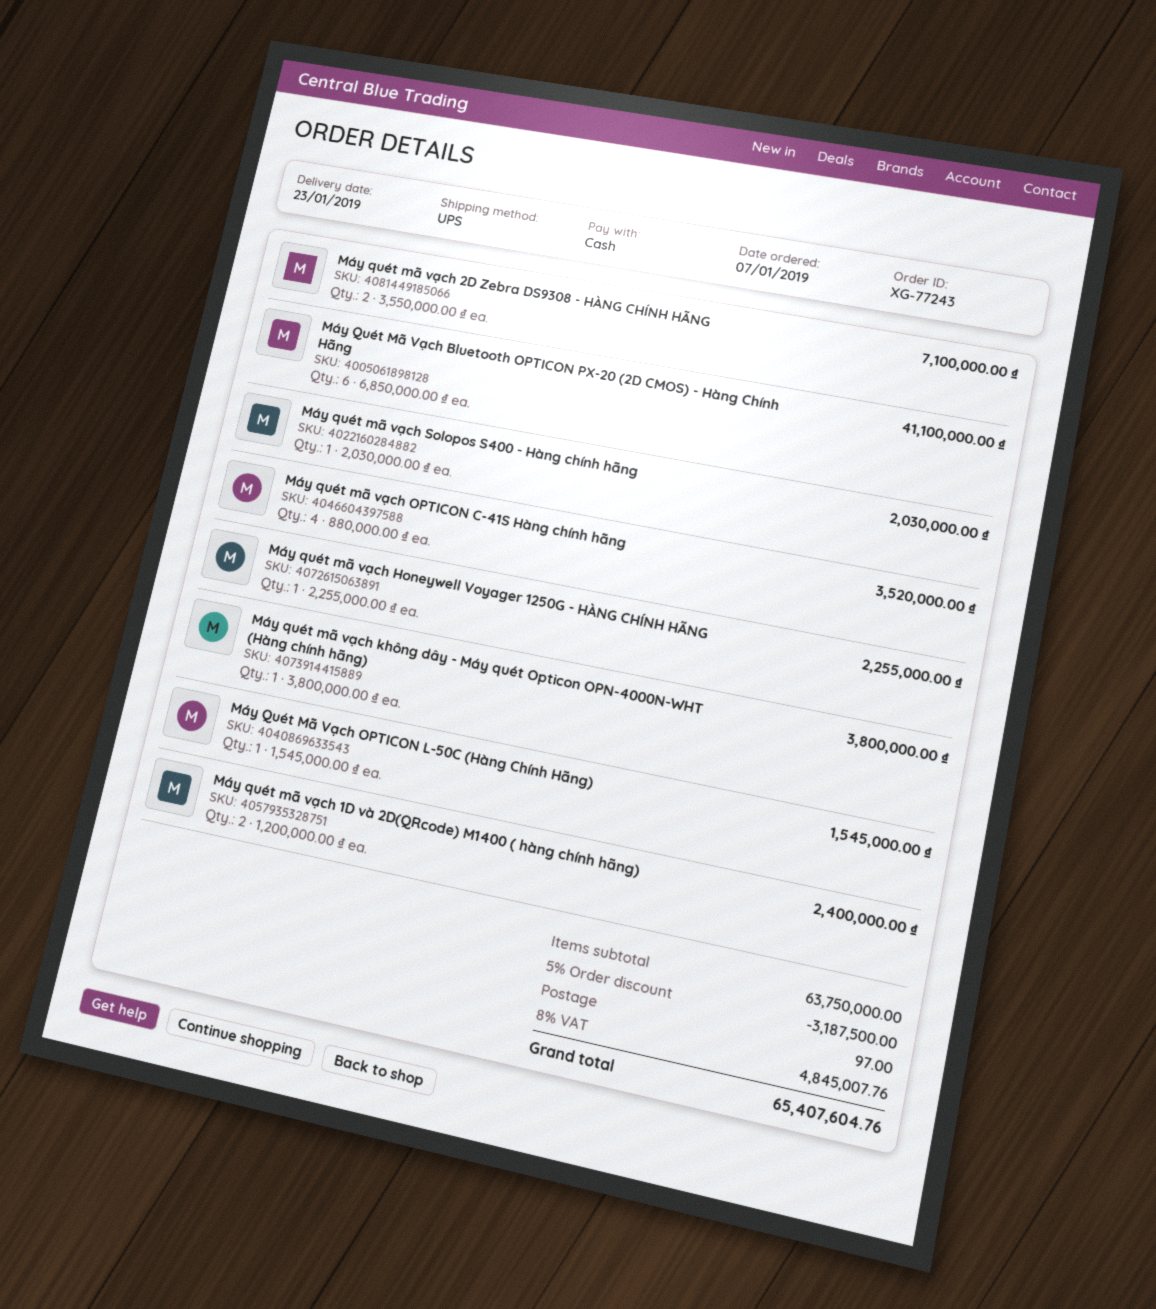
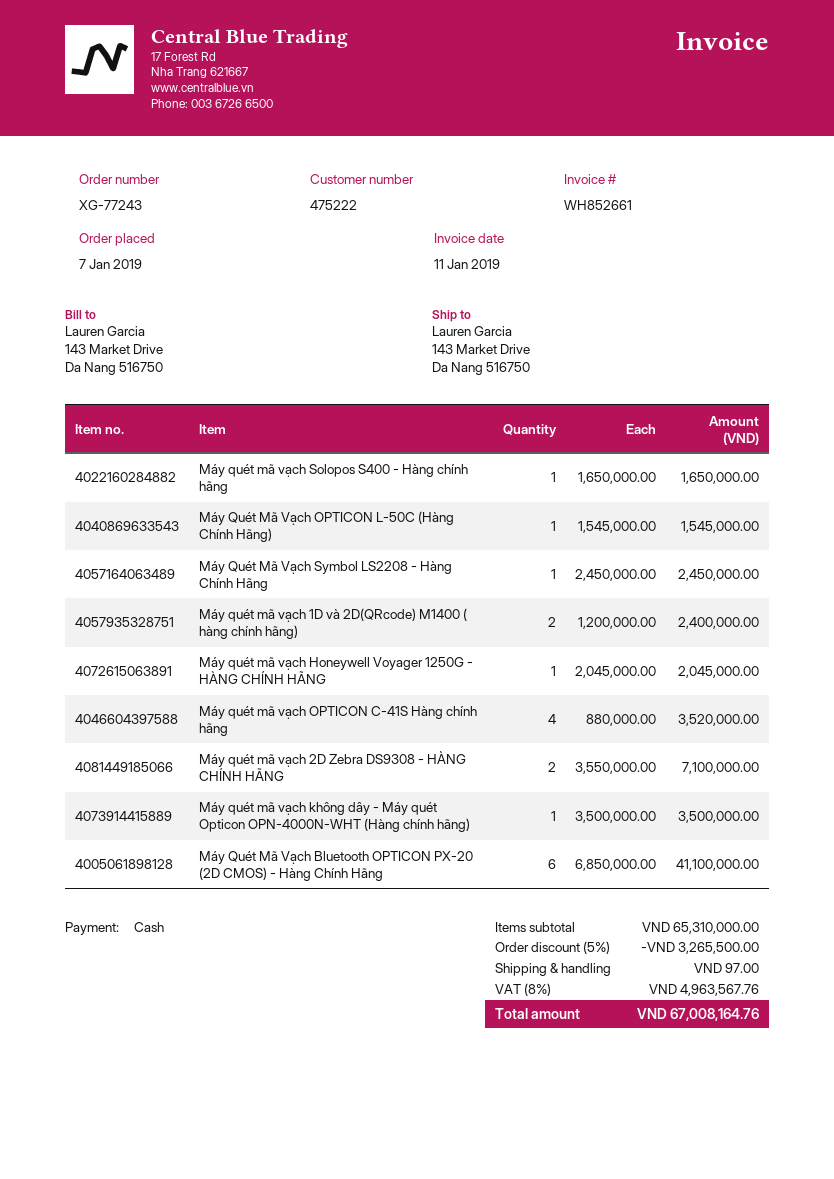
Máy quét mã vạch Solopos S400 - Hàng chính hãng: 1 x 2030000.00 = 2030000.00 -> 1 x 1650000.00 = 1650000.00
Máy quét mã vạch Honeywell Voyager 1250G - HÀNG CHÍNH HÃNG: 1 x 2255000.00 = 2255000.00 -> 1 x 2045000.00 = 2045000.00
Máy quét mã vạch không dây - Máy quét Opticon OPN-4000N-WHT (Hàng chính hãng): 1 x 3800000.00 = 3800000.00 -> 1 x 3500000.00 = 3500000.00
Máy Quét Mã Vạch Symbol LS2208 - Hàng Chính Hãng: none -> 1 x 2450000.00 = 2450000.00
subtotal: 63750000.00 -> 65310000.00
discount: 5% = 3187500.00 -> 5% = 3265500.00
tax: 8% = 4845007.76 -> 8% = 4963567.76
total: 65407604.76 -> 67008164.76

